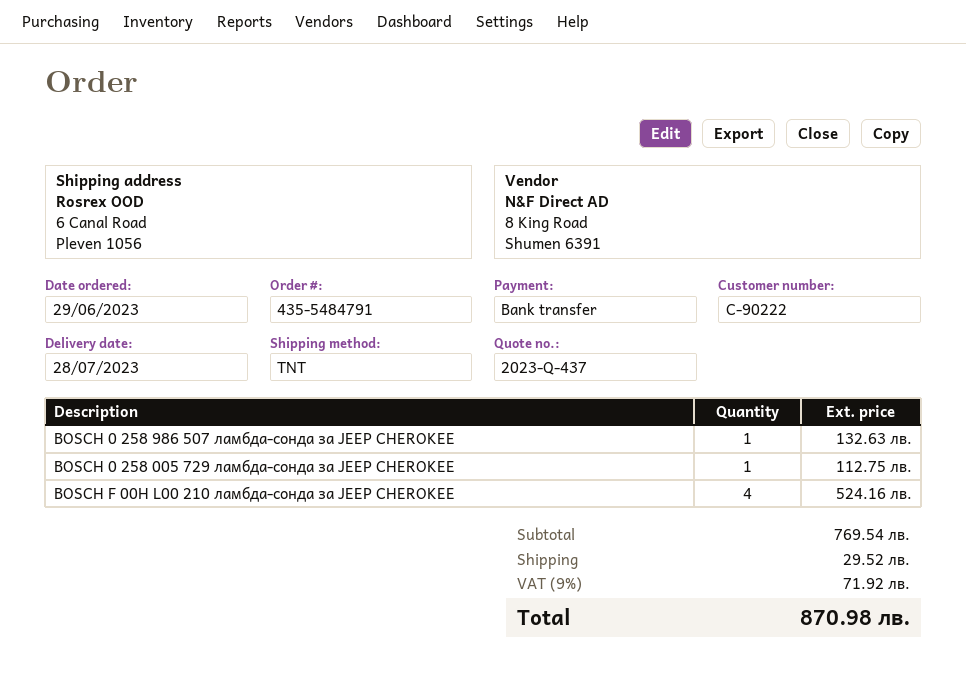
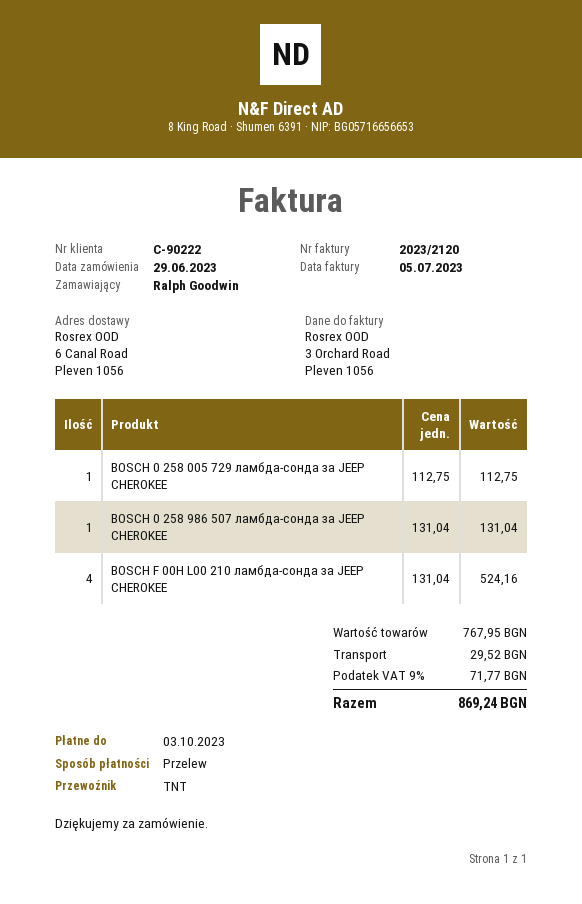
BOSCH 0 258 986 507 ламбда-сонда за JEEP CHEROKEE: 1 for 132.63 -> 1 for 131.04
subtotal: 769.54 -> 767.95
tax: 9% = 71.92 -> 9% = 71.77
total: 870.98 -> 869.24

